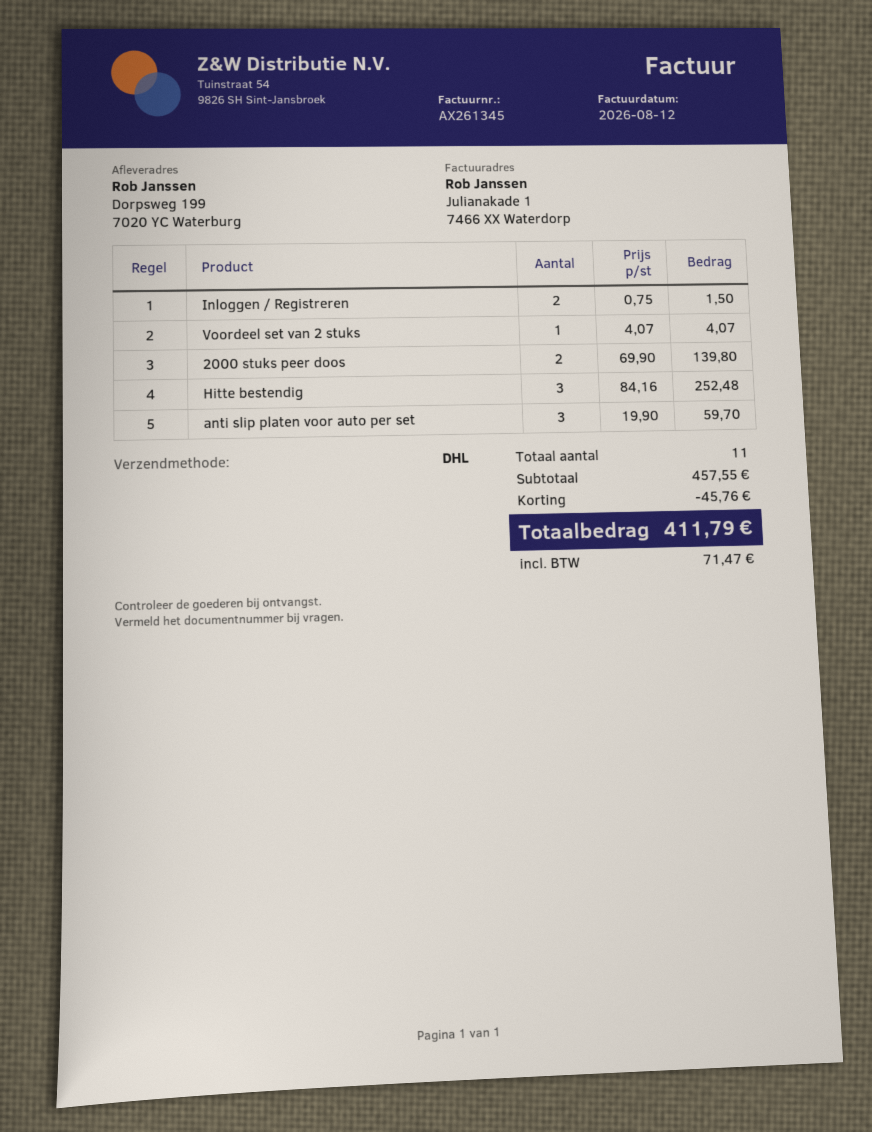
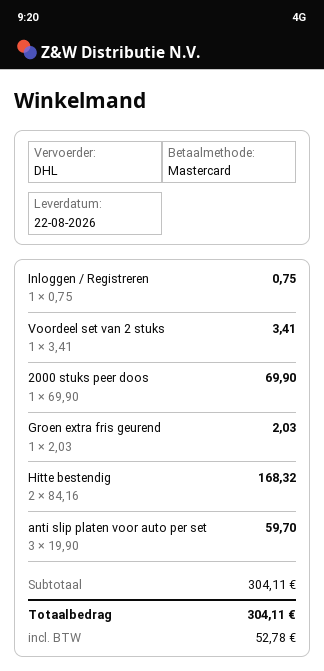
Inloggen / Registreren: 2 x 0.75 = 1.50 -> 1 x 0.75 = 0.75
Voordeel set van 2 stuks: 1 x 4.07 = 4.07 -> 1 x 3.41 = 3.41
2000 stuks peer doos: 2 x 69.90 = 139.80 -> 1 x 69.90 = 69.90
Hitte bestendig: 3 x 84.16 = 252.48 -> 2 x 84.16 = 168.32
Groen extra fris geurend: none -> 1 x 2.03 = 2.03
subtotal: 457.55 -> 304.11
discount: 45.76 -> none
tax: 71.47 -> 52.78
total: 411.79 -> 304.11

